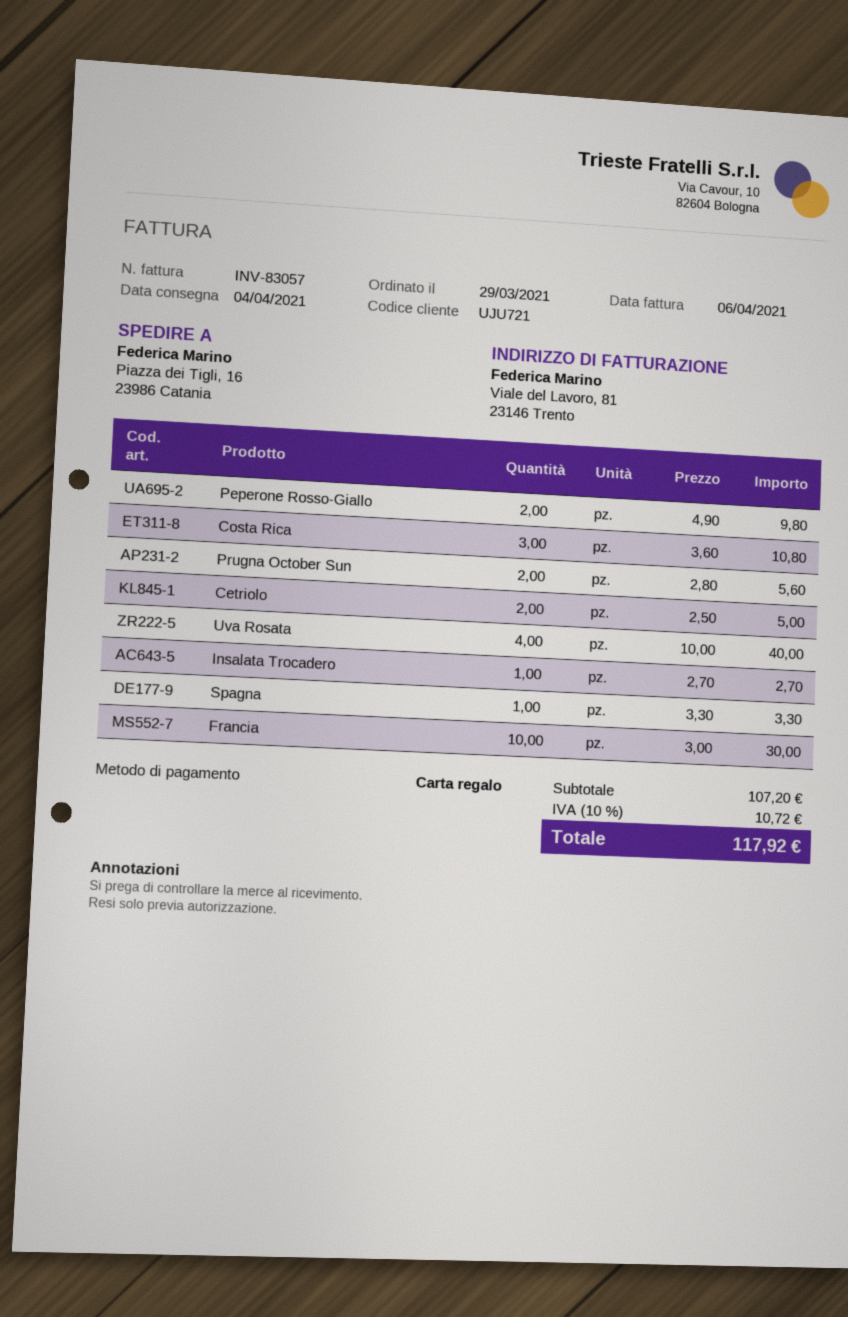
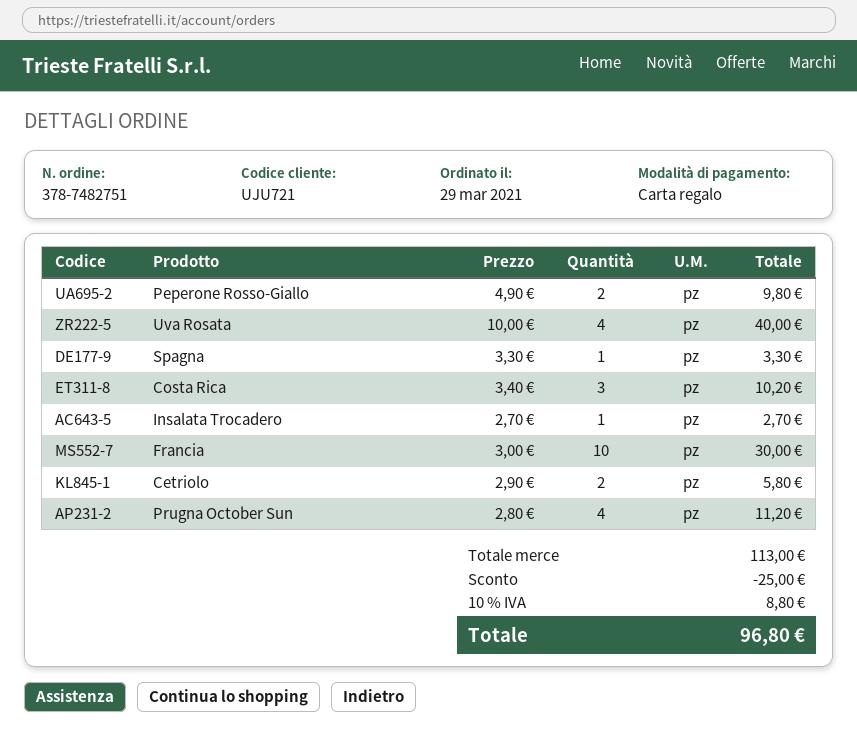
Costa Rica: 3 x 3.60 = 10.80 -> 3 x 3.40 = 10.20
Prugna October Sun: 2 x 2.80 = 5.60 -> 4 x 2.80 = 11.20
Cetriolo: 2 x 2.50 = 5.00 -> 2 x 2.90 = 5.80
subtotal: 107.20 -> 113.00
discount: none -> 25.00
tax: 10% = 10.72 -> 10% = 8.80
total: 117.92 -> 96.80

